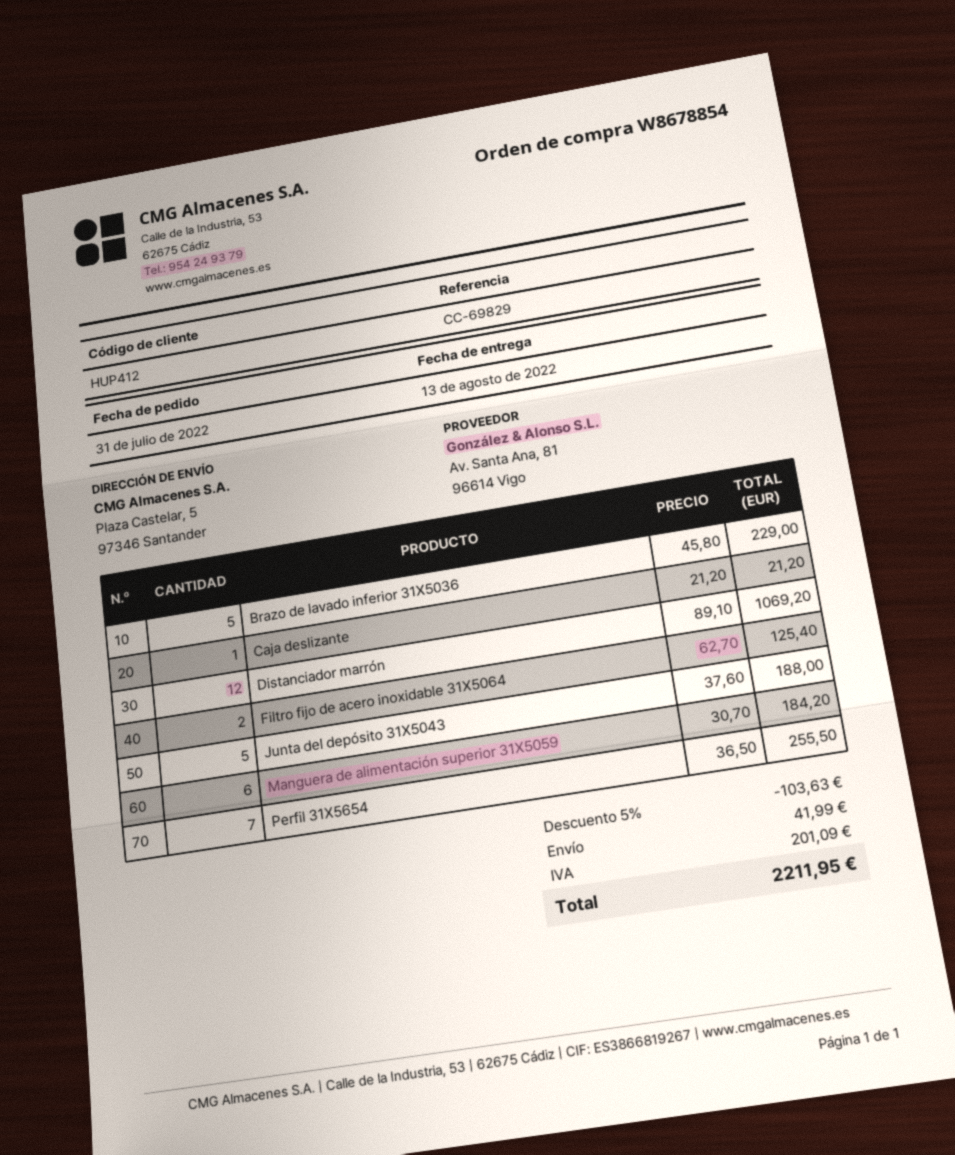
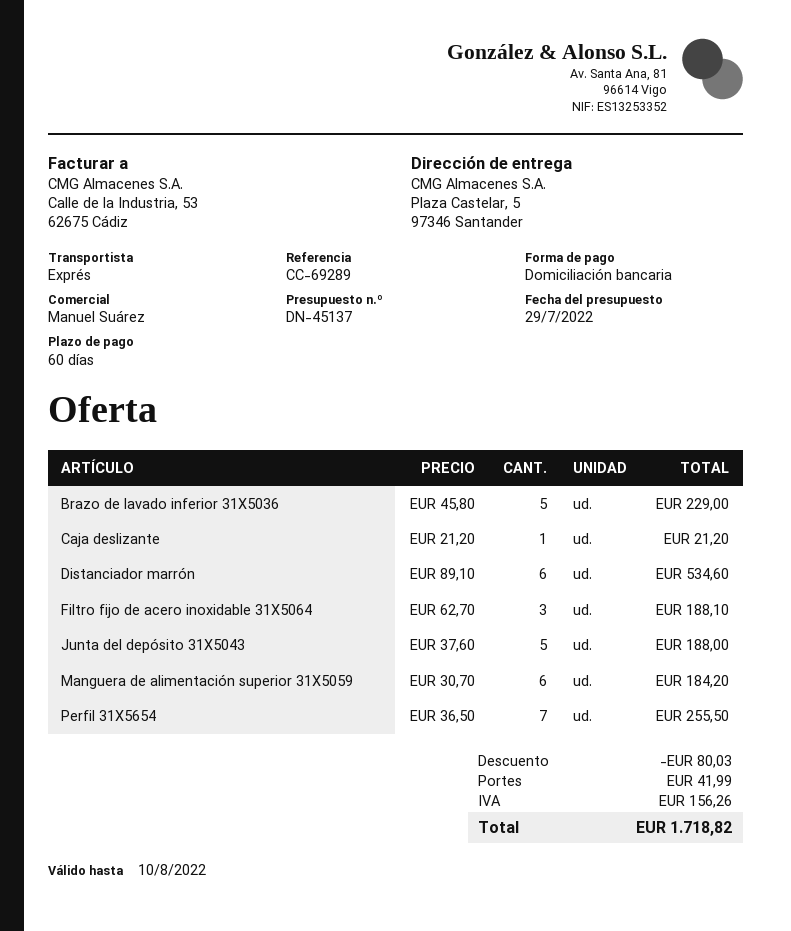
reference: CC-69829 -> CC-69289
Distanciador marrón: 12 x 89.10 = 1069.20 -> 6 x 89.10 = 534.60
Filtro fijo de acero inoxidable 31X5064: 2 x 62.70 = 125.40 -> 3 x 62.70 = 188.10
discount: 103.63 -> 80.03
tax: 201.09 -> 156.26
total: 2211.95 -> 1718.82

